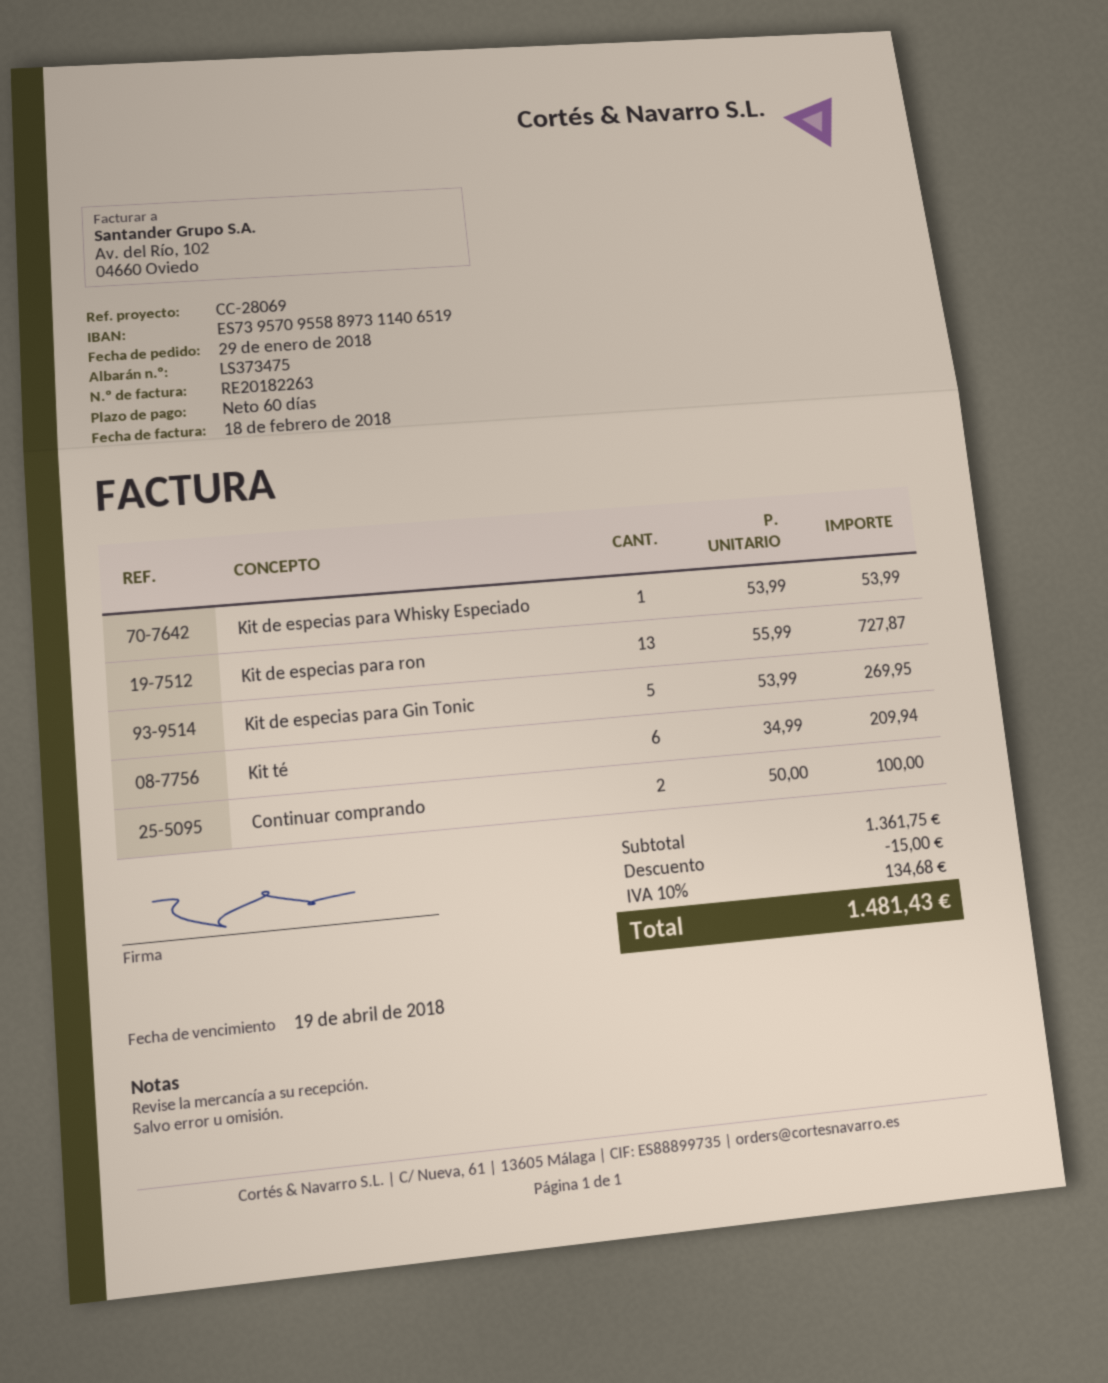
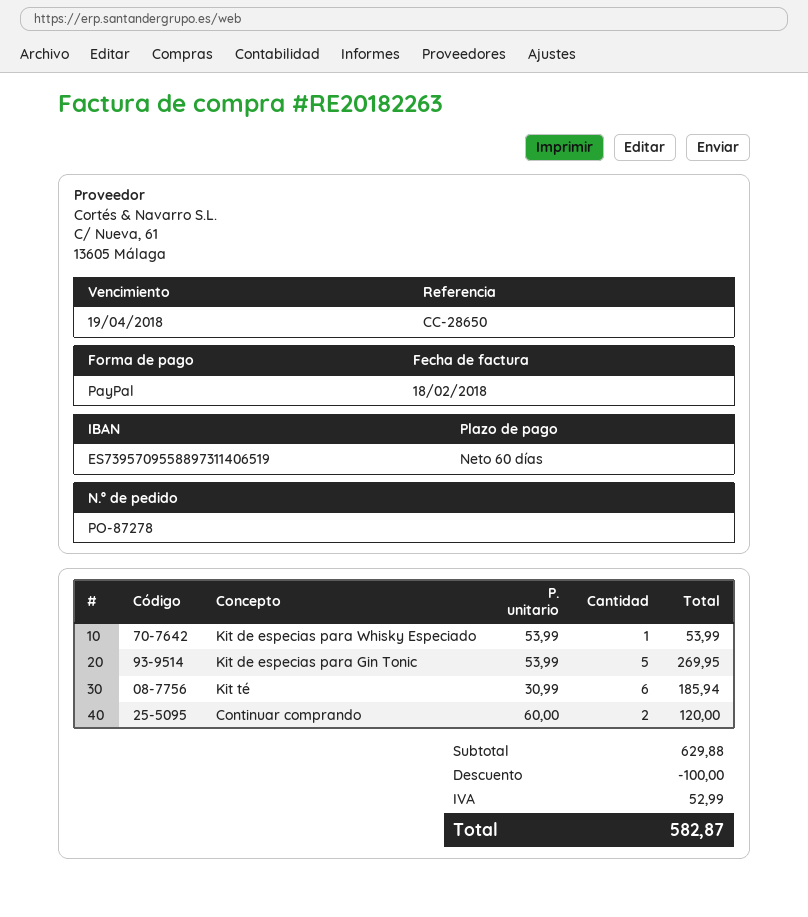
reference: CC-28069 -> CC-28650
Kit de especias para ron: 13 x 55.99 = 727.87 -> none
Kit té: 6 x 34.99 = 209.94 -> 6 x 30.99 = 185.94
Continuar comprando: 2 x 50.00 = 100.00 -> 2 x 60.00 = 120.00
subtotal: 1361.75 -> 629.88
discount: 15.00 -> 100.00
tax: 134.68 -> 52.99
total: 1481.43 -> 582.87

